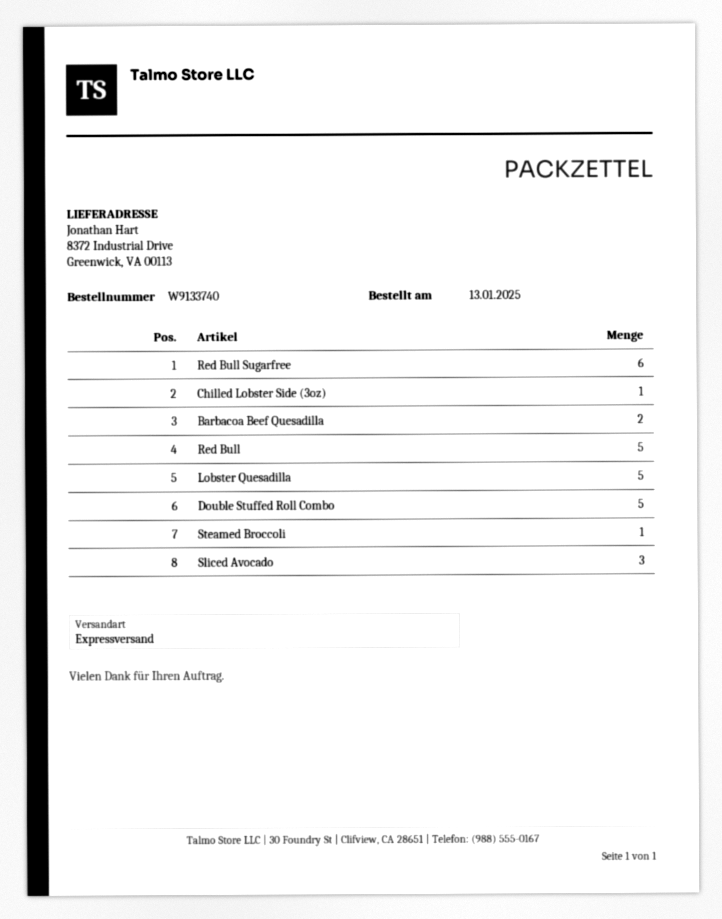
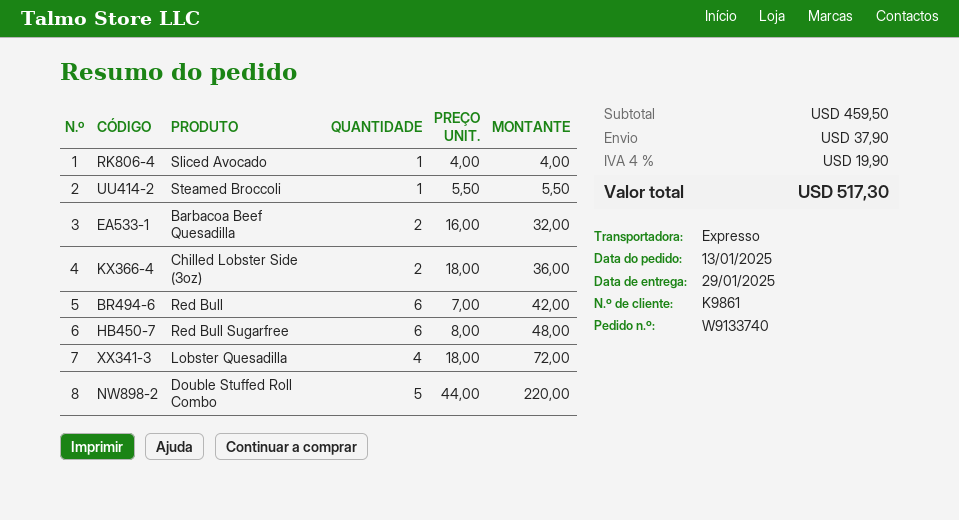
Chilled Lobster Side (3oz): 1 -> 2
Red Bull: 5 -> 6
Lobster Quesadilla: 5 -> 4
Sliced Avocado: 3 -> 1

